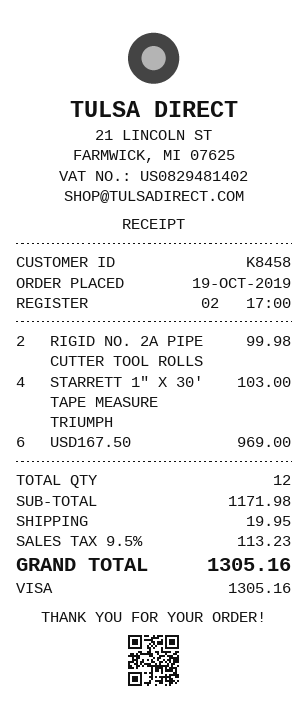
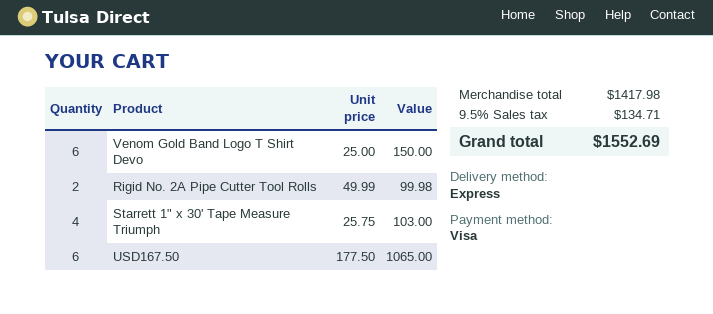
USD167.50: 6 for 969.00 -> 6 for 1065.00
Venom Gold Band Logo T Shirt Devo: none -> 6 for 150.00
subtotal: 1171.98 -> 1417.98
shipping: 19.95 -> none
tax: 9.5% = 113.23 -> 9.5% = 134.71
total: 1305.16 -> 1552.69

